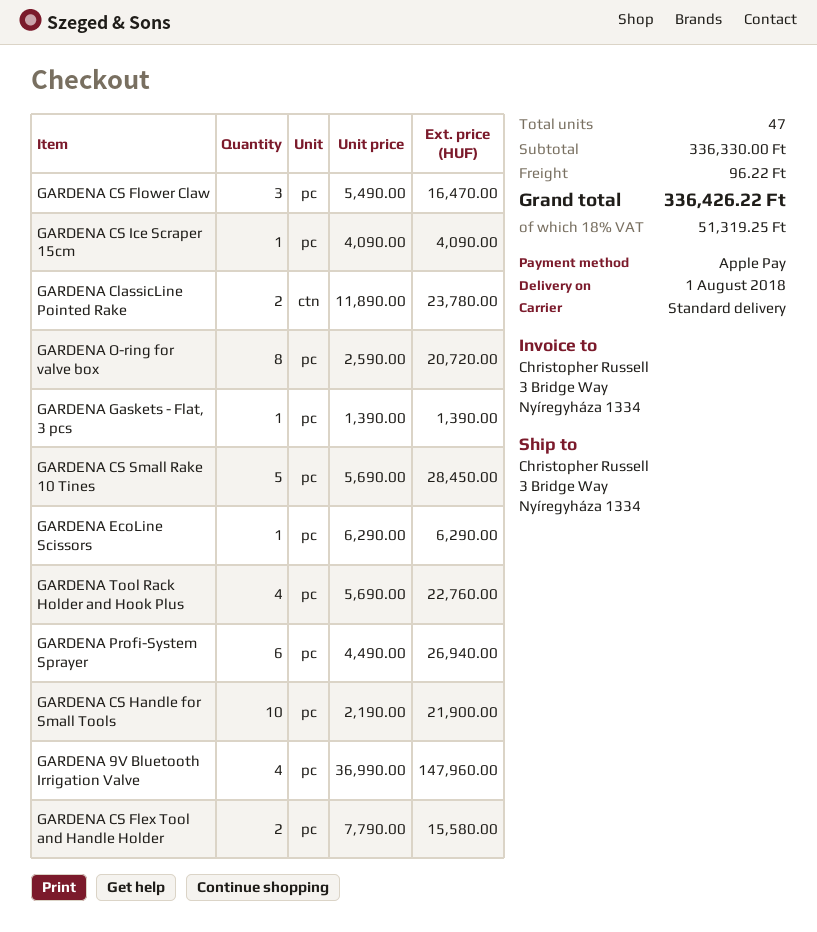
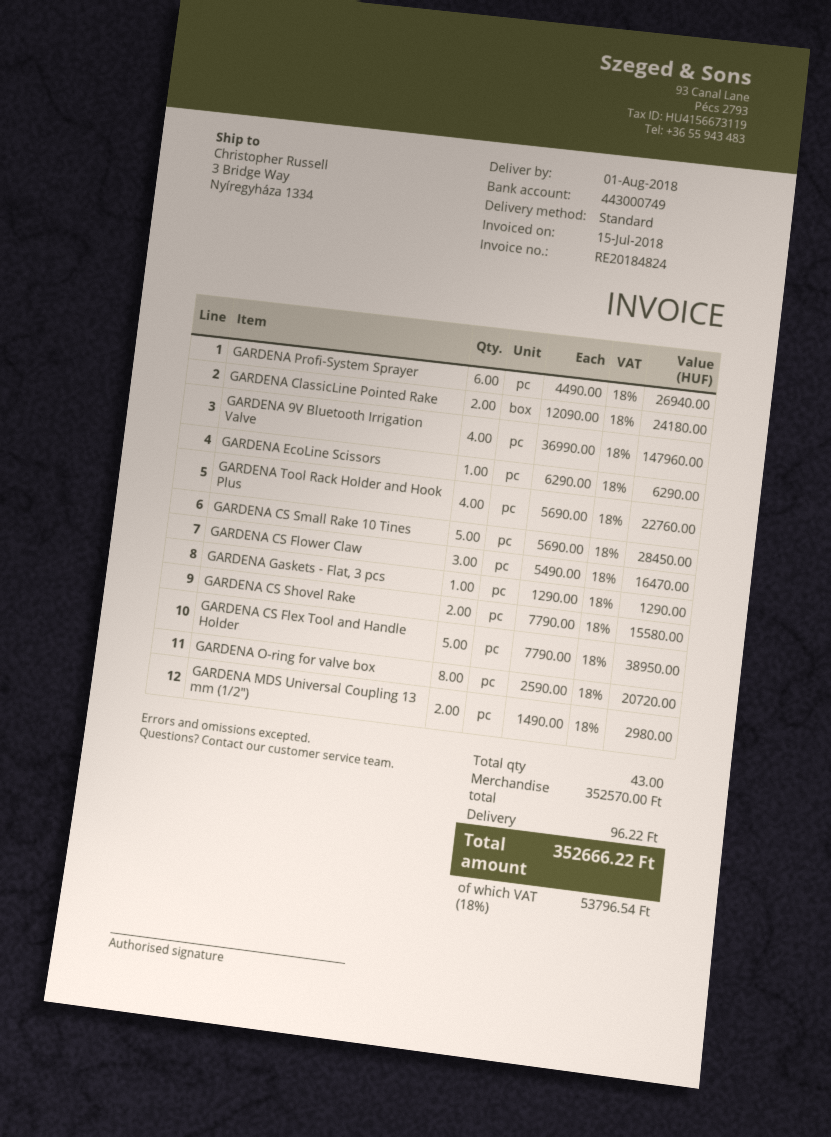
GARDENA CS Ice Scraper 15cm: 1 x 4090.00 = 4090.00 -> none
GARDENA ClassicLine Pointed Rake: 2 x 11890.00 = 23780.00 -> 2 x 12090.00 = 24180.00
GARDENA Gaskets - Flat, 3 pcs: 1 x 1390.00 = 1390.00 -> 1 x 1290.00 = 1290.00
GARDENA CS Handle for Small Tools: 10 x 2190.00 = 21900.00 -> none
GARDENA CS Flex Tool and Handle Holder: 2 x 7790.00 = 15580.00 -> 5 x 7790.00 = 38950.00
GARDENA CS Shovel Rake: none -> 2 x 7790.00 = 15580.00
GARDENA MDS Universal Coupling 13 mm (1/2"): none -> 2 x 1490.00 = 2980.00
total quantity: 47 -> 43
subtotal: 336330.00 -> 352570.00
tax: 18% = 51319.25 -> 18% = 53796.54
total: 336426.22 -> 352666.22

